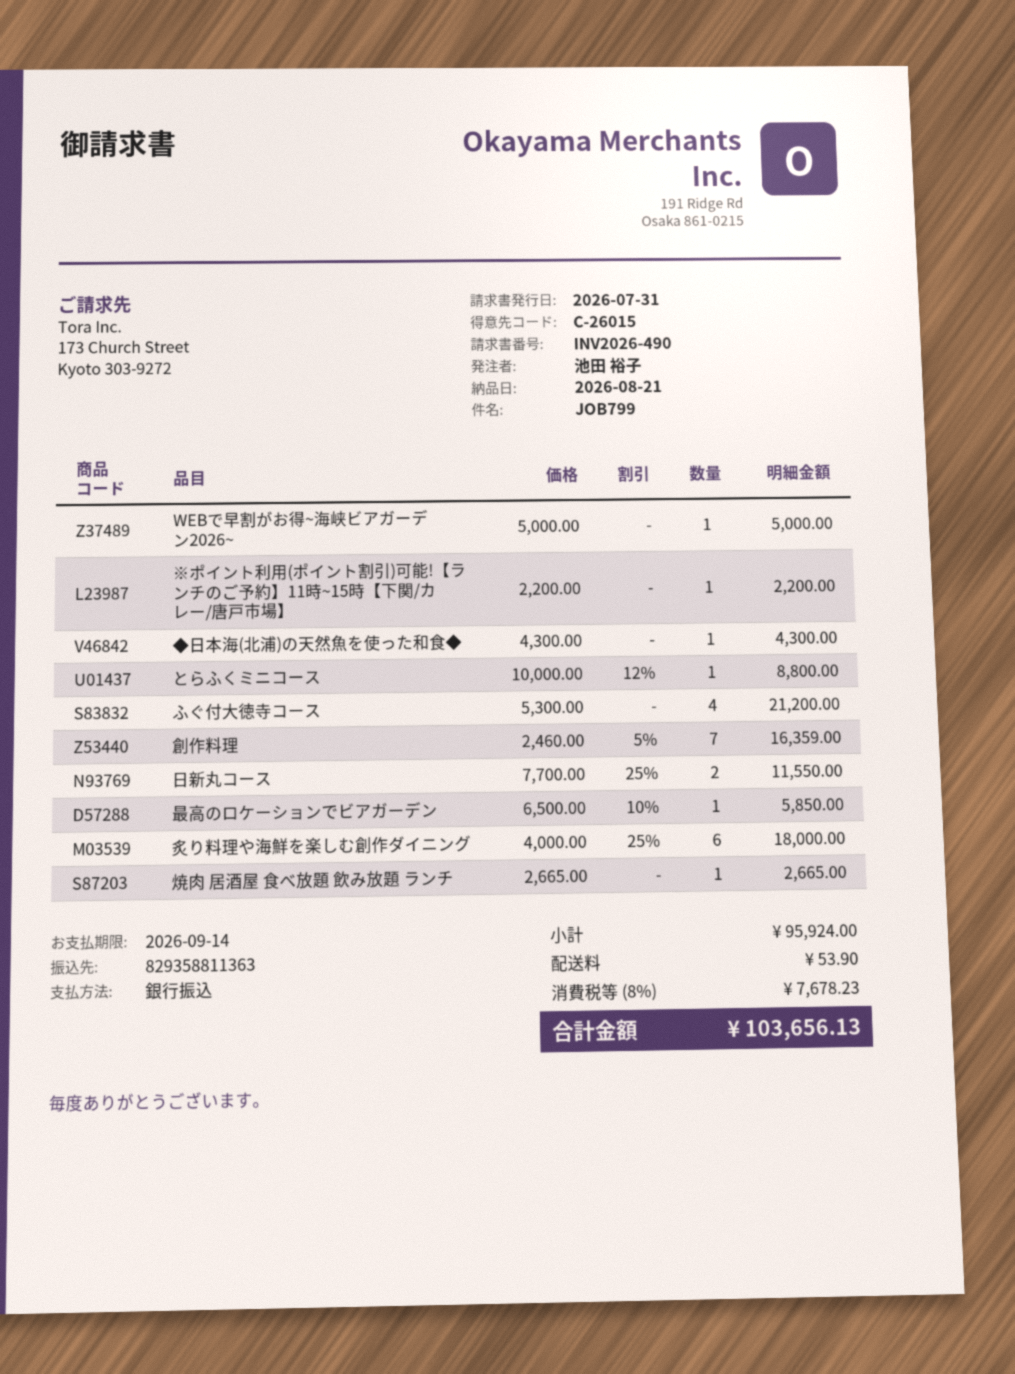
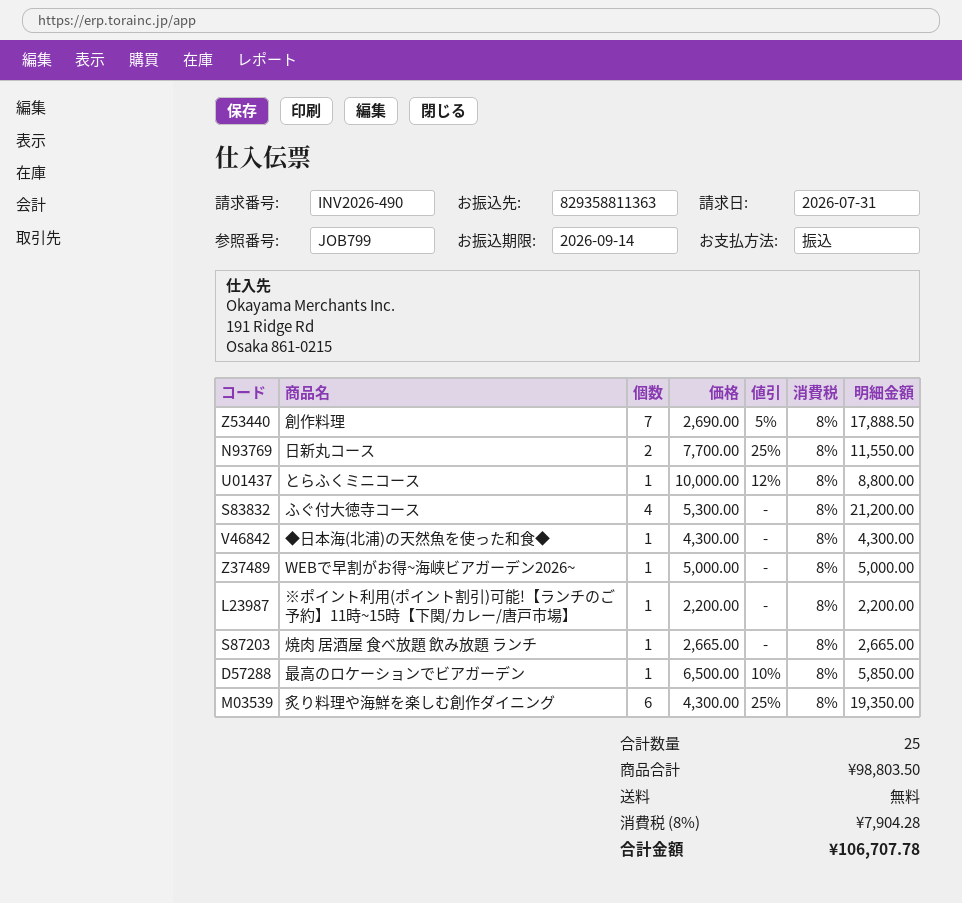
創作料理: 7 x 2460.00 - 5% = 16359.00 -> 7 x 2690.00 - 5% = 17888.50
炙り料理や海鮮を楽しむ創作ダイニング: 6 x 4000.00 - 25% = 18000.00 -> 6 x 4300.00 - 25% = 19350.00
subtotal: 95924.00 -> 98803.50
shipping: 53.90 -> 0.00
tax: 8% = 7678.23 -> 8% = 7904.28
total: 103656.13 -> 106707.78

